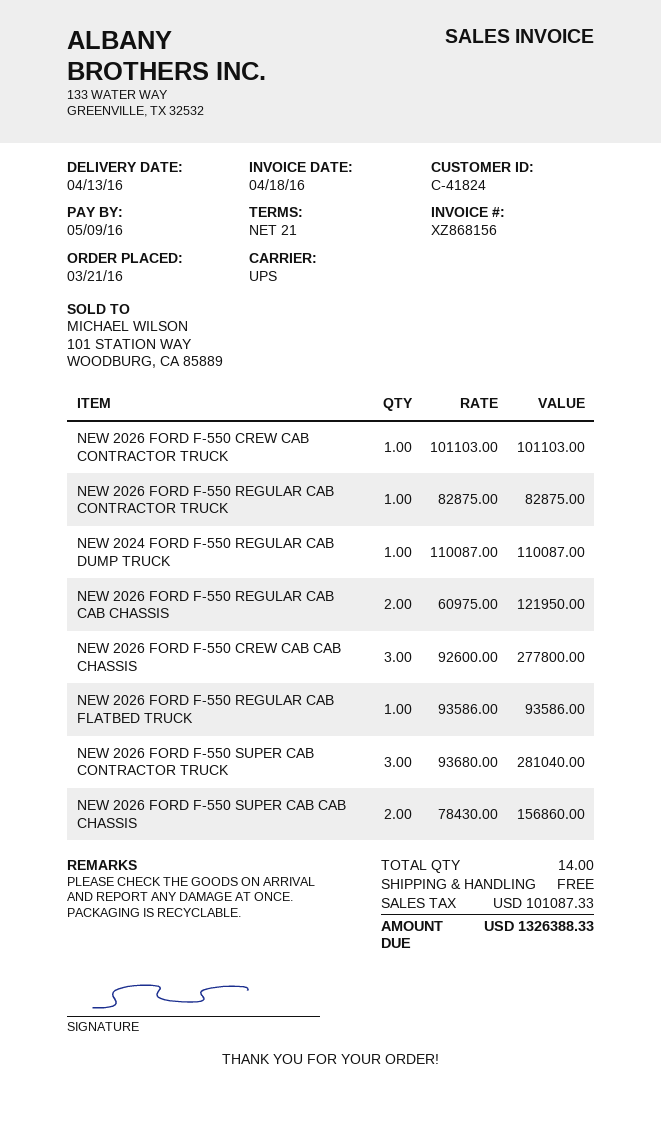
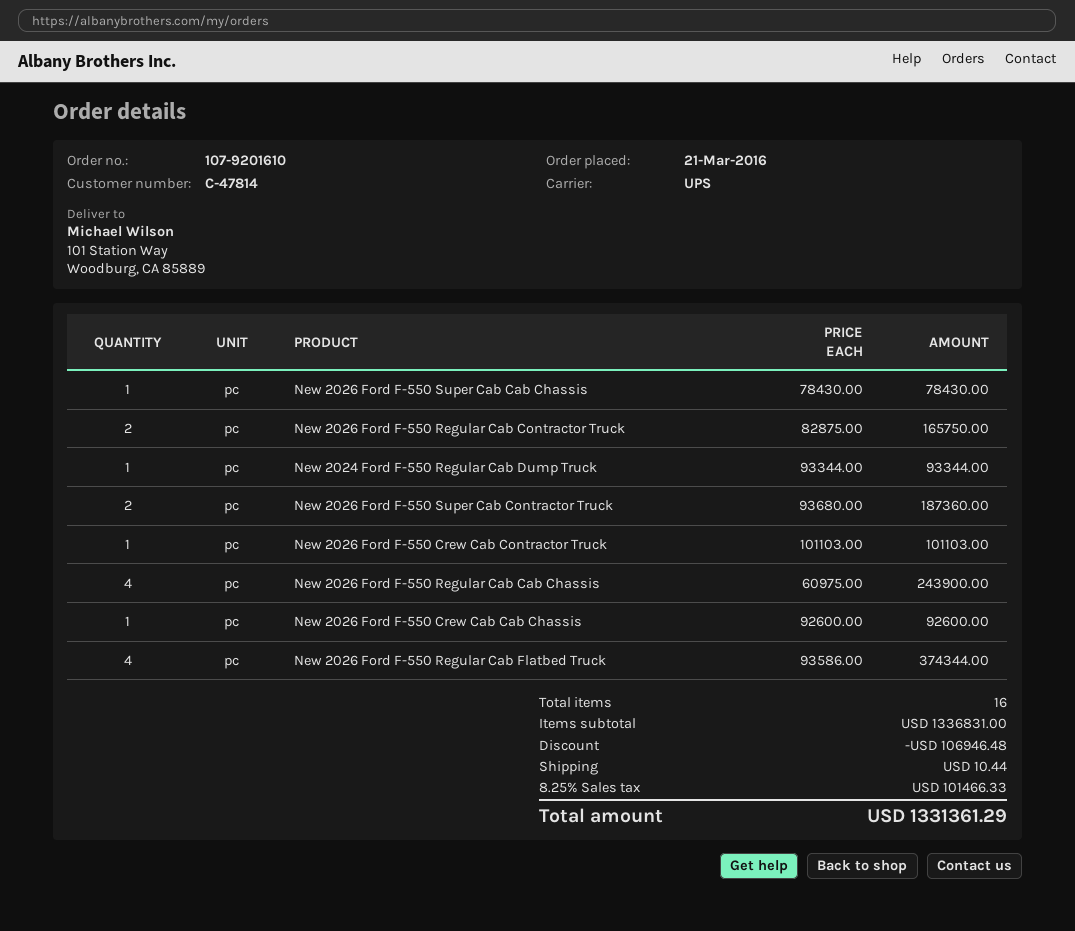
customer number: C-41824 -> C-47814
NEW 2026 FORD F-550 REGULAR CAB CONTRACTOR TRUCK: 1 x 82875.00 = 82875.00 -> 2 x 82875.00 = 165750.00
NEW 2024 FORD F-550 REGULAR CAB DUMP TRUCK: 1 x 110087.00 = 110087.00 -> 1 x 93344.00 = 93344.00
NEW 2026 FORD F-550 REGULAR CAB CAB CHASSIS: 2 x 60975.00 = 121950.00 -> 4 x 60975.00 = 243900.00
NEW 2026 FORD F-550 CREW CAB CAB CHASSIS: 3 x 92600.00 = 277800.00 -> 1 x 92600.00 = 92600.00
NEW 2026 FORD F-550 REGULAR CAB FLATBED TRUCK: 1 x 93586.00 = 93586.00 -> 4 x 93586.00 = 374344.00
NEW 2026 FORD F-550 SUPER CAB CONTRACTOR TRUCK: 3 x 93680.00 = 281040.00 -> 2 x 93680.00 = 187360.00
NEW 2026 FORD F-550 SUPER CAB CAB CHASSIS: 2 x 78430.00 = 156860.00 -> 1 x 78430.00 = 78430.00
total quantity: 14 -> 16
discount: none -> 106946.48
shipping: 0.00 -> 10.44
tax: 101087.33 -> 101466.33
total: 1326388.33 -> 1331361.29

